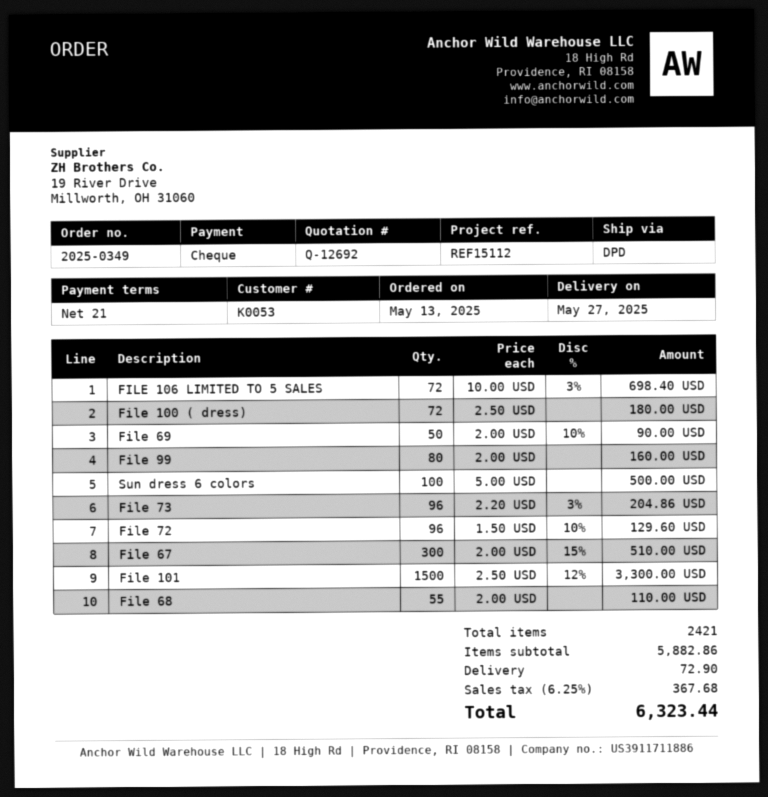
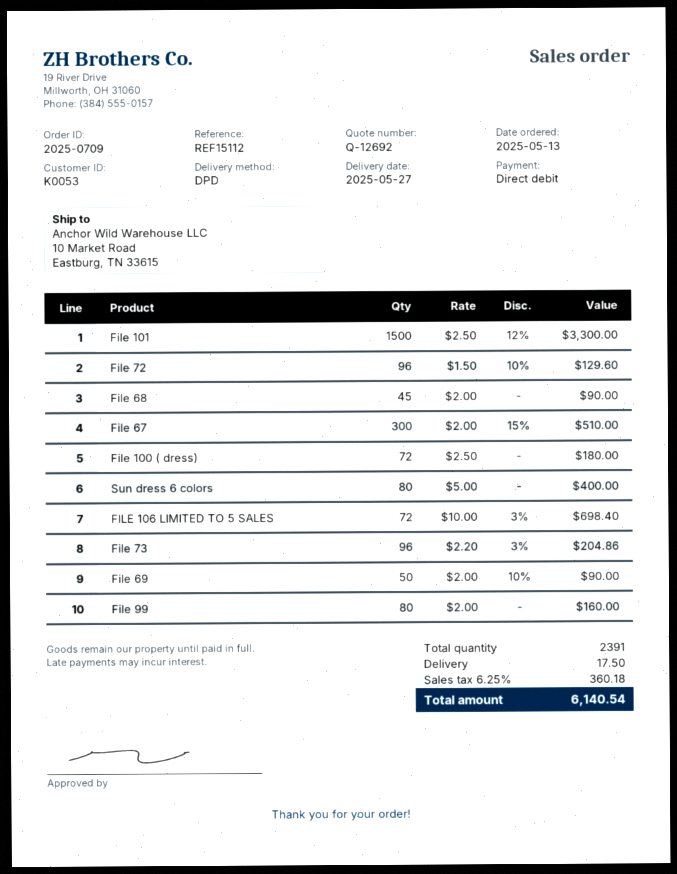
order number: 2025-0349 -> 2025-0709
payment method: cheque -> direct debit
Sun dress 6 colors: 100 x 5.00 = 500.00 -> 80 x 5.00 = 400.00
File 68: 55 x 2.00 = 110.00 -> 45 x 2.00 = 90.00
total quantity: 2421 -> 2391
shipping: 72.90 -> 17.50
tax: 6.25% = 367.68 -> 6.25% = 360.18
total: 6323.44 -> 6140.54

